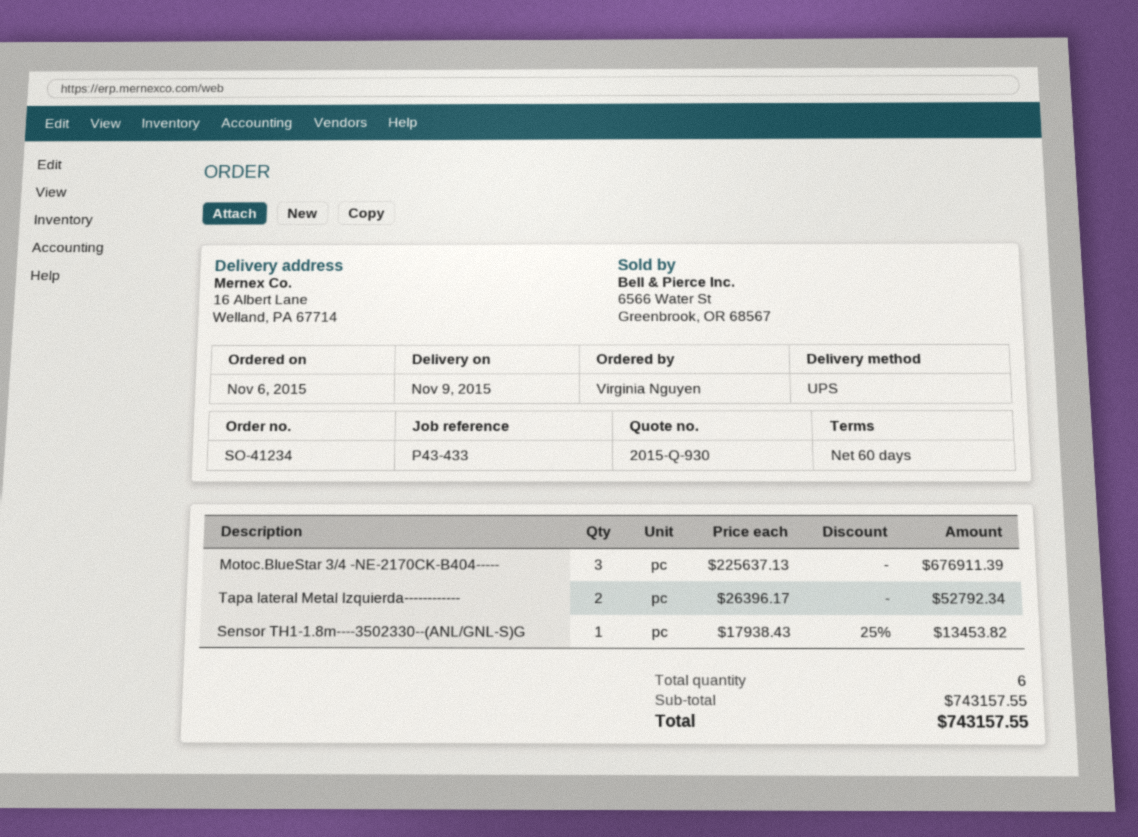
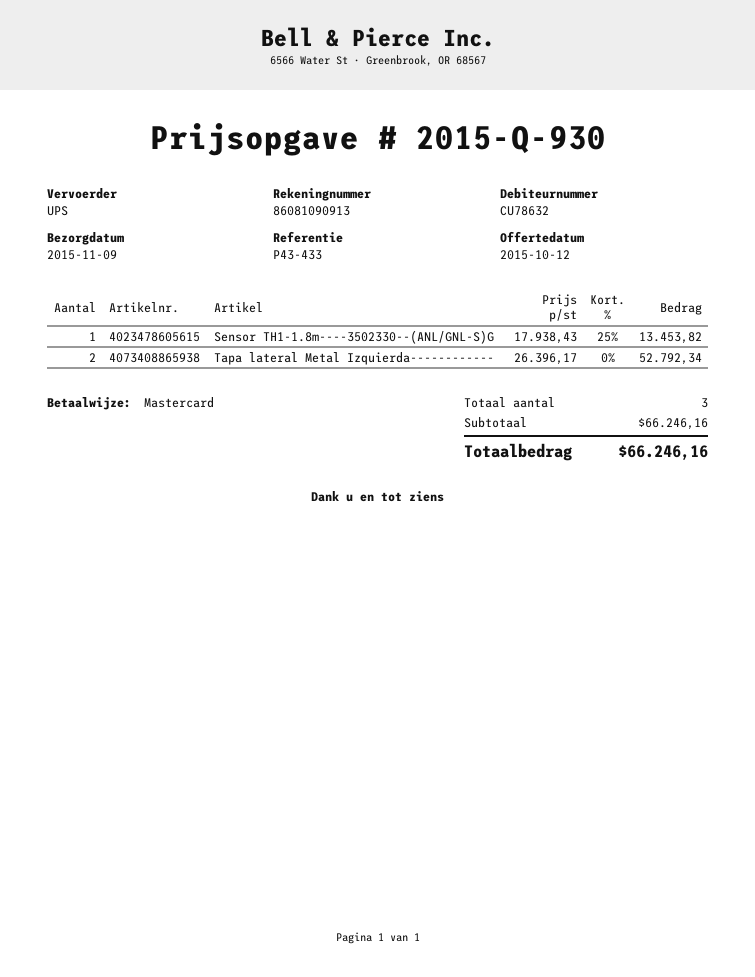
Motoc.BlueStar 3/4 -NE-2170CK-B404-----: 3 x 225637.13 = 676911.39 -> none
total quantity: 6 -> 3
subtotal: 743157.55 -> 66246.16
total: 743157.55 -> 66246.16

